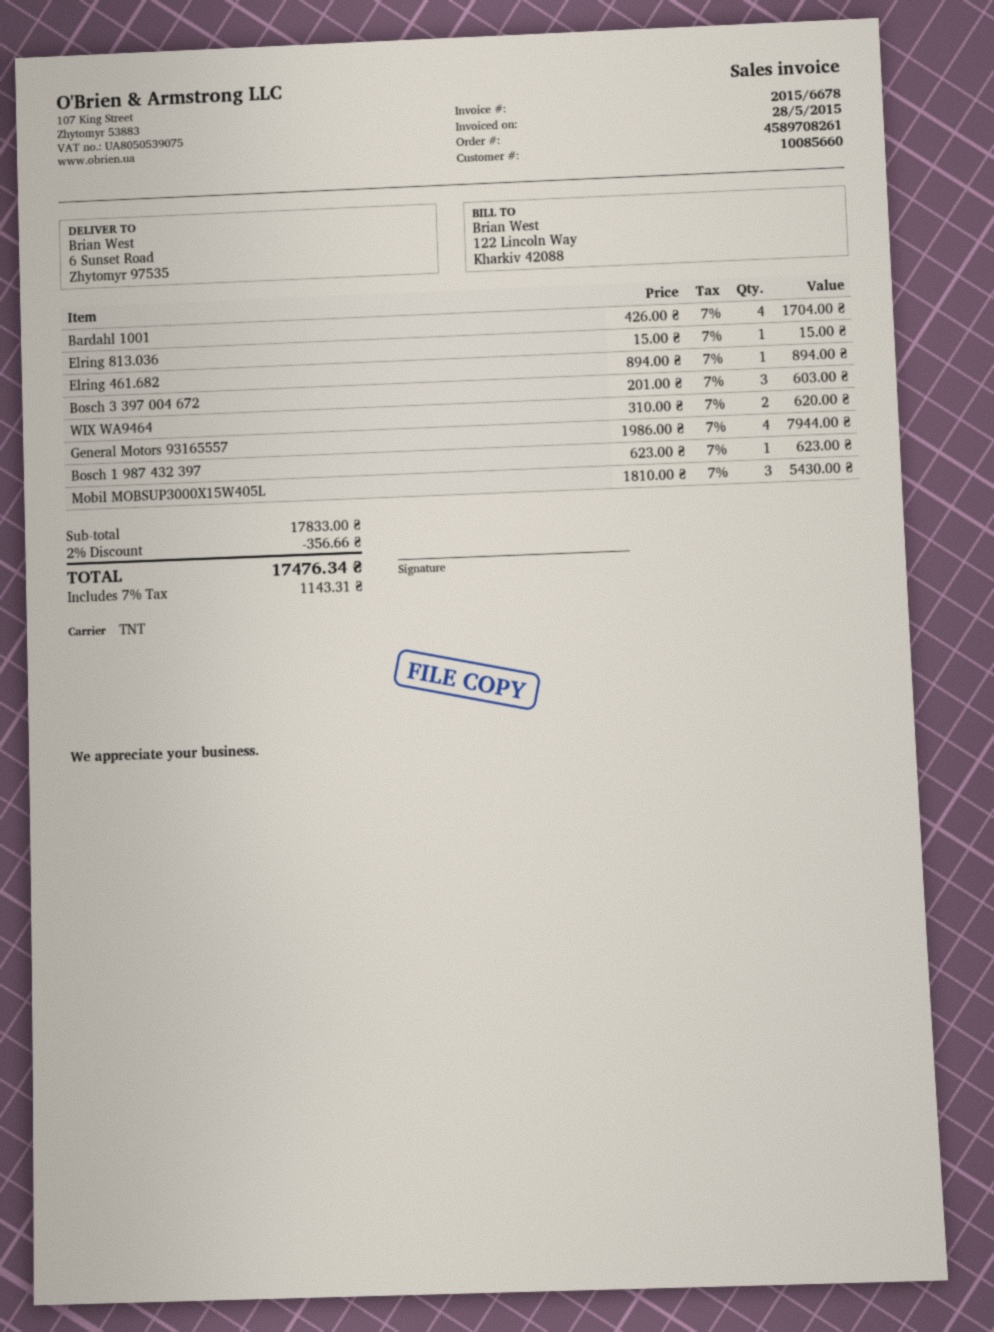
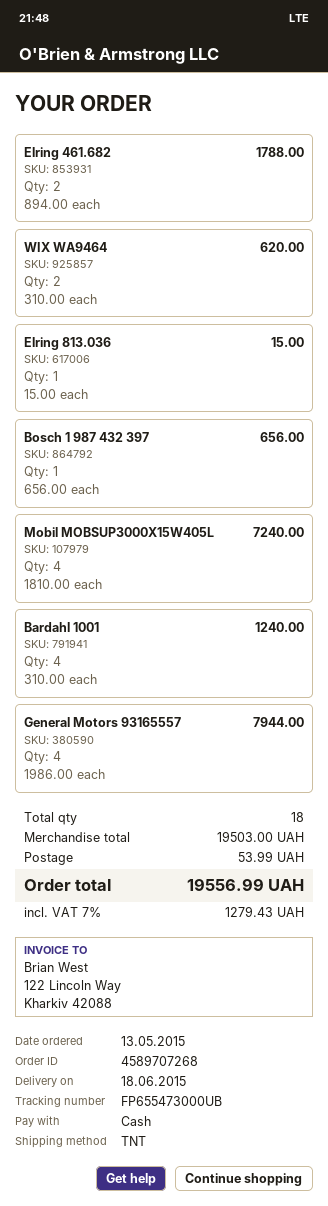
order number: 4589708261 -> 4589707268
Bardahl 1001: 4 x 426.00 = 1704.00 -> 4 x 310.00 = 1240.00
Elring 461.682: 1 x 894.00 = 894.00 -> 2 x 894.00 = 1788.00
Bosch 3 397 004 672: 3 x 201.00 = 603.00 -> none
Bosch 1 987 432 397: 1 x 623.00 = 623.00 -> 1 x 656.00 = 656.00
Mobil MOBSUP3000X15W405L: 3 x 1810.00 = 5430.00 -> 4 x 1810.00 = 7240.00
subtotal: 17833.00 -> 19503.00
discount: 2% = 356.66 -> none
shipping: none -> 53.99
tax: 7% = 1143.31 -> 7% = 1279.43
total: 17476.34 -> 19556.99

